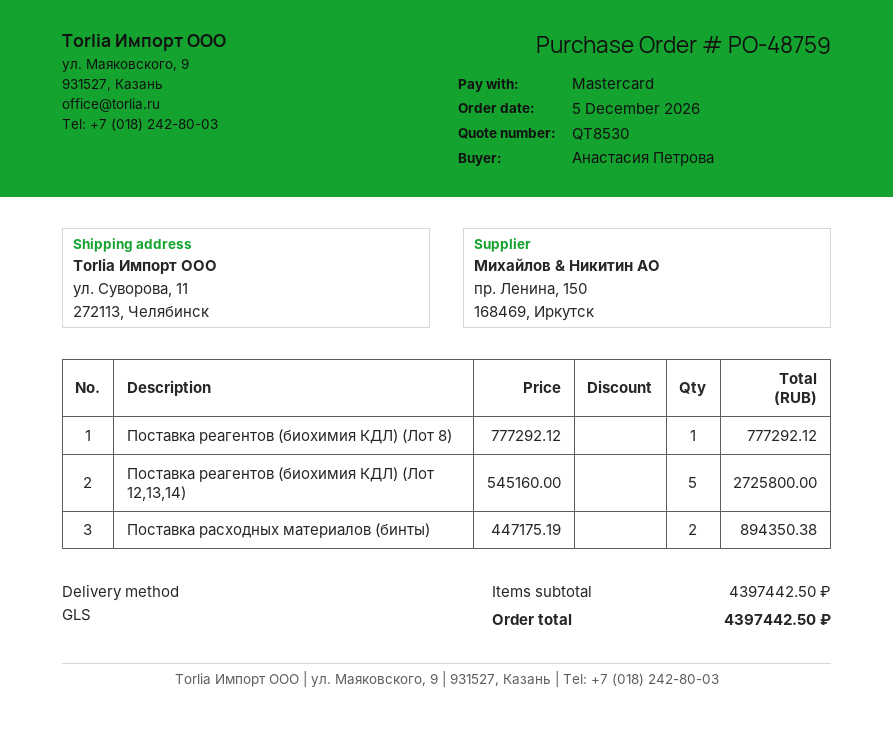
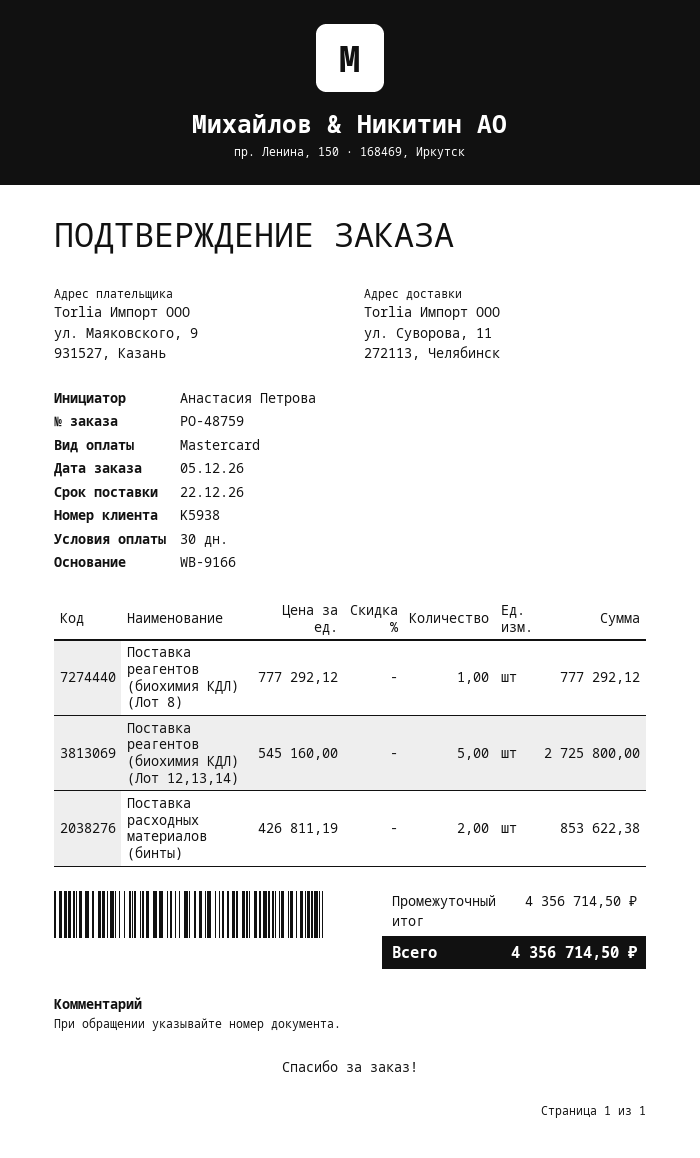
Поставка расходных материалов (бинты): 2 x 447175.19 = 894350.38 -> 2 x 426811.19 = 853622.38
subtotal: 4397442.50 -> 4356714.50
total: 4397442.50 -> 4356714.50

